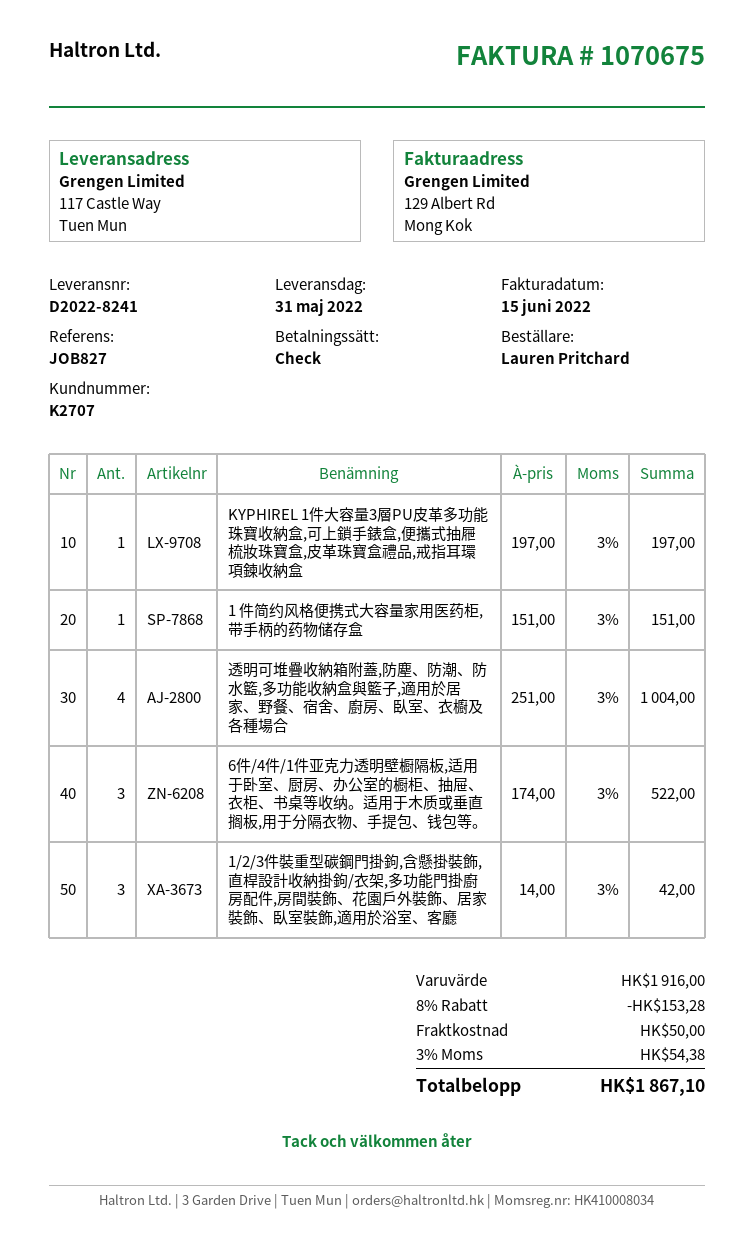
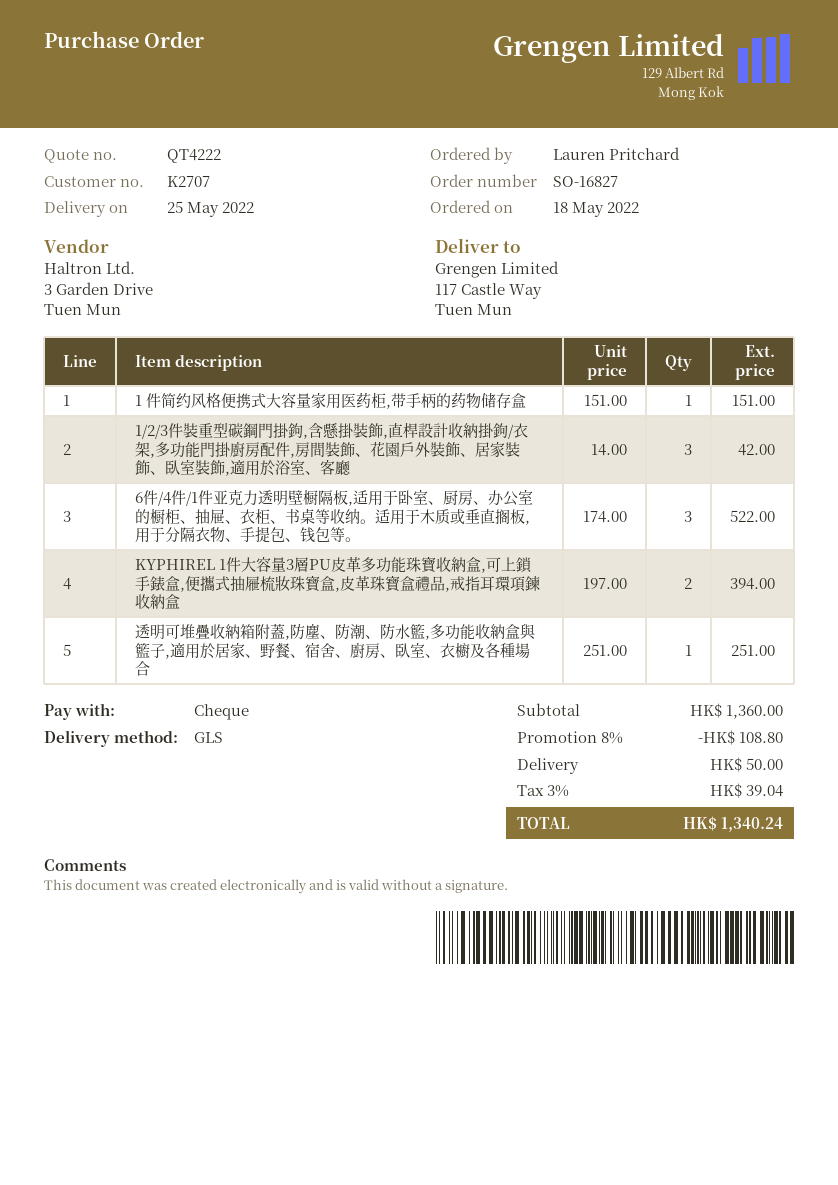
delivery date: 2022-05-31 -> 2022-05-25
KYPHIREL 1件大容量3層PU皮革多功能珠寶收納盒,可上鎖手錶盒,便攜式抽屜梳妝珠寶盒,皮革珠寶盒禮品,戒指耳環項鍊收納盒: 1 x 197.00 = 197.00 -> 2 x 197.00 = 394.00
透明可堆疊收納箱附蓋,防塵、防潮、防水籃,多功能收納盒與籃子,適用於居家、野餐、宿舍、廚房、臥室、衣櫥及各種場合: 4 x 251.00 = 1004.00 -> 1 x 251.00 = 251.00
subtotal: 1916.00 -> 1360.00
discount: 8% = 153.28 -> 8% = 108.80
tax: 3% = 54.38 -> 3% = 39.04
total: 1867.10 -> 1340.24

